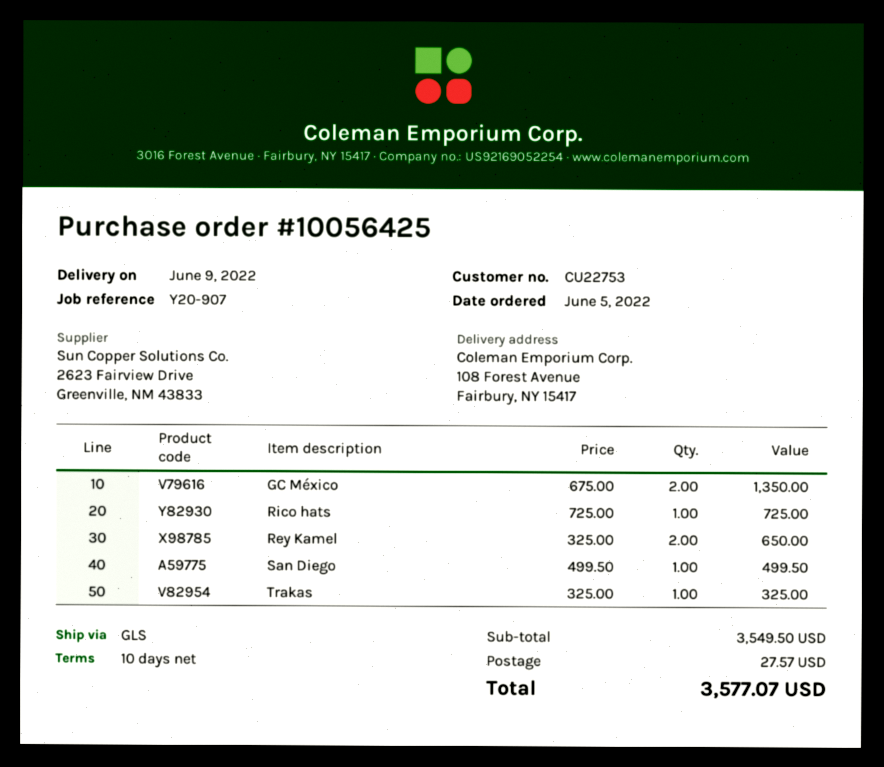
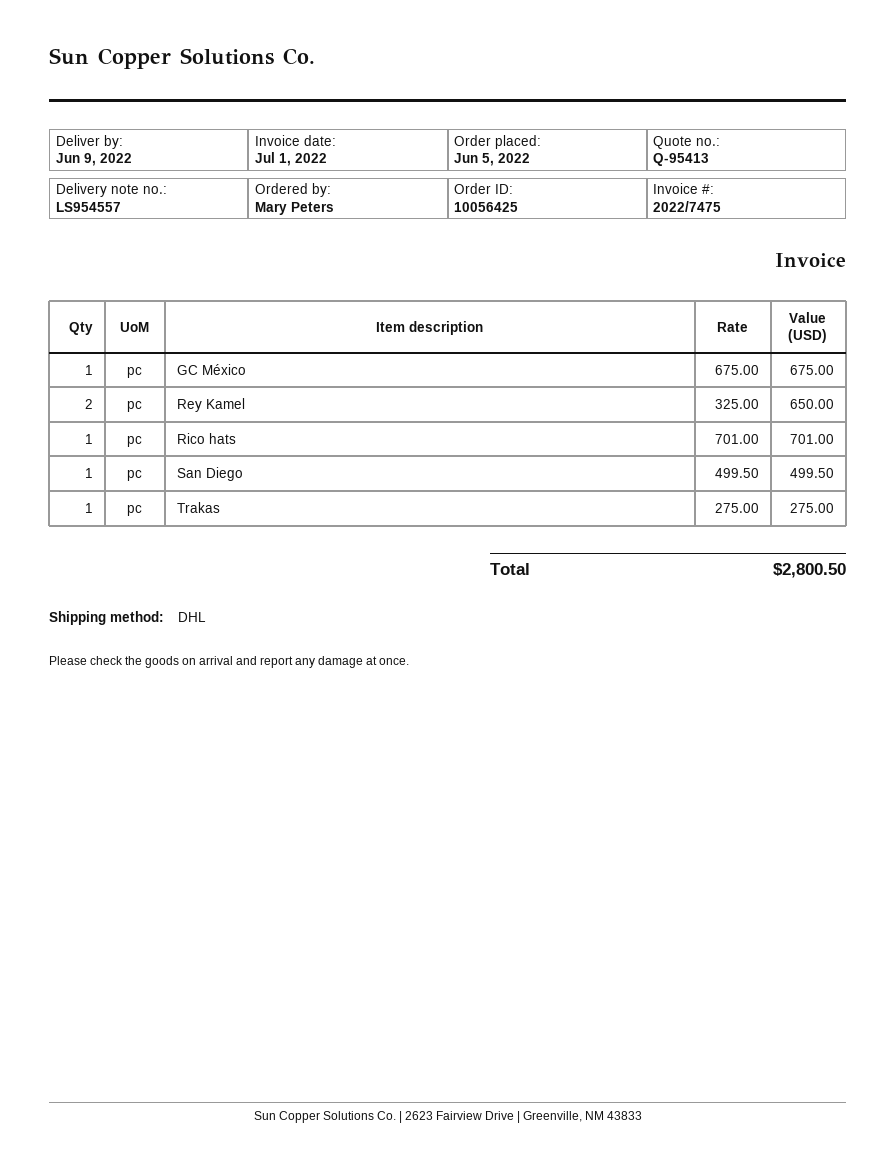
shipping method: GLS -> DHL
GC México: 2 x 675.00 = 1350.00 -> 1 x 675.00 = 675.00
Rico hats: 1 x 725.00 = 725.00 -> 1 x 701.00 = 701.00
Trakas: 1 x 325.00 = 325.00 -> 1 x 275.00 = 275.00
shipping: 27.57 -> none
total: 3577.07 -> 2800.50

